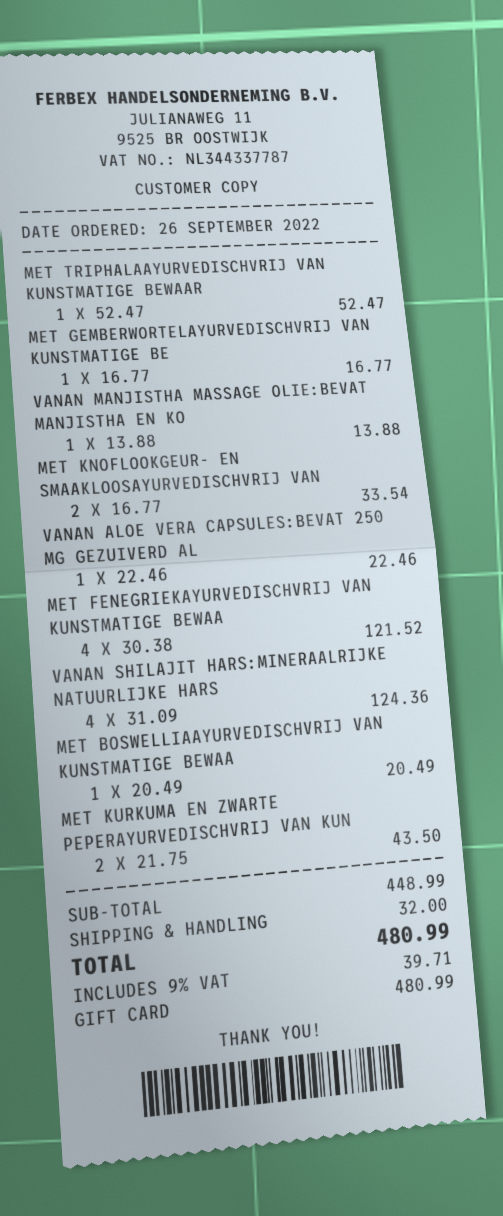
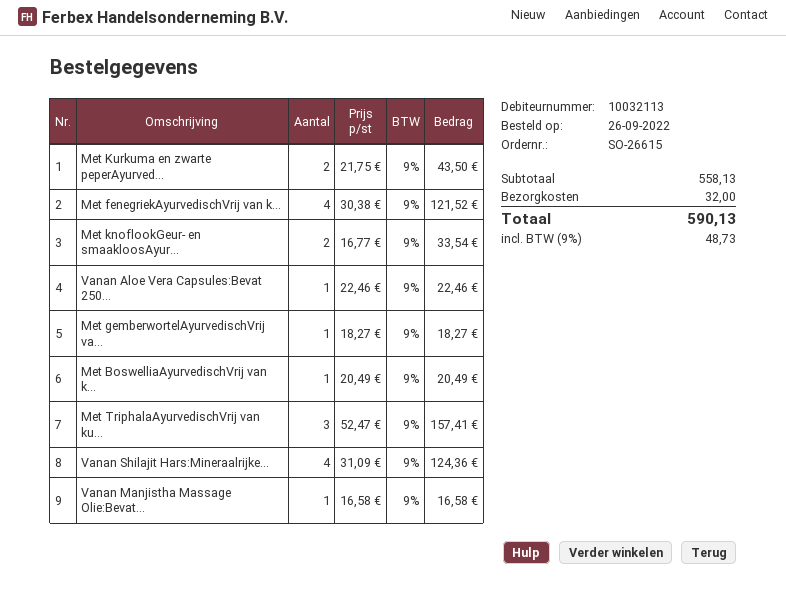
MET TRIPHALAAYURVEDISCHVRIJ VAN KUNSTMATIGE BEWAAR: 1 x 52.47 = 52.47 -> 3 x 52.47 = 157.41
MET GEMBERWORTELAYURVEDISCHVRIJ VAN KUNSTMATIGE BE: 1 x 16.77 = 16.77 -> 1 x 18.27 = 18.27
VANAN MANJISTHA MASSAGE OLIE:BEVAT MANJISTHA EN KO: 1 x 13.88 = 13.88 -> 1 x 16.58 = 16.58
subtotal: 448.99 -> 558.13
tax: 9% = 39.71 -> 9% = 48.73
total: 480.99 -> 590.13

